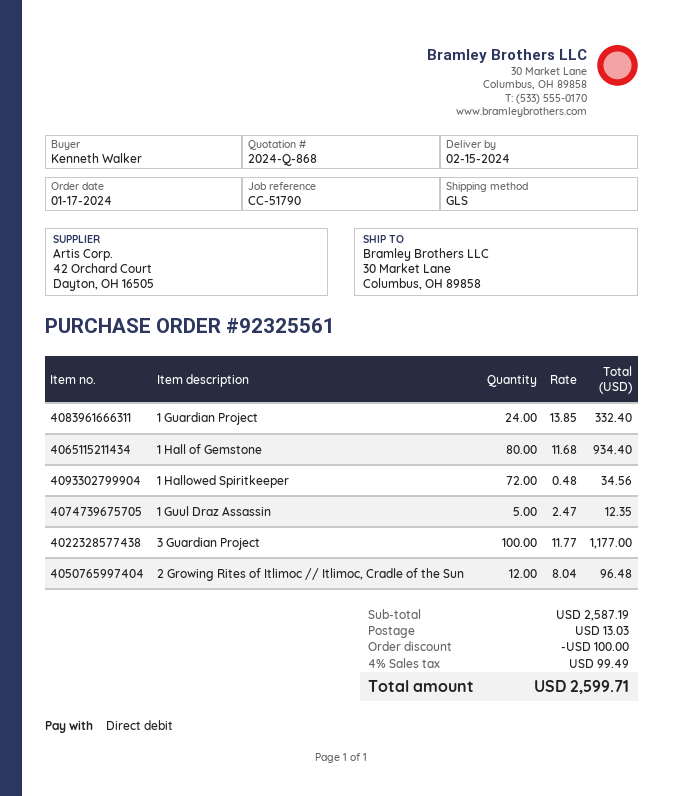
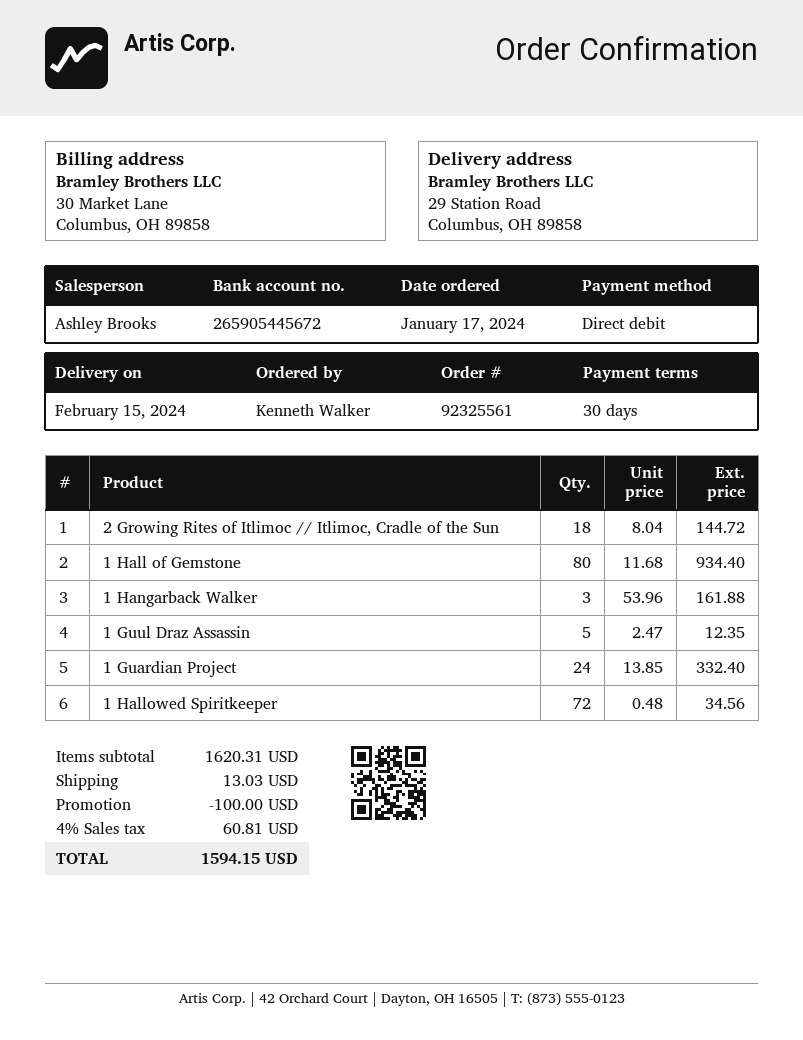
ship to: 30 Market Lane, Columbus, OH 89858 -> 29 Station Road, Columbus, OH 89858
3 Guardian Project: 100 x 11.77 = 1177.00 -> none
2 Growing Rites of Itlimoc // Itlimoc, Cradle of the Sun: 12 x 8.04 = 96.48 -> 18 x 8.04 = 144.72
1 Hangarback Walker: none -> 3 x 53.96 = 161.88
subtotal: 2587.19 -> 1620.31
tax: 4% = 99.49 -> 4% = 60.81
total: 2599.71 -> 1594.15

